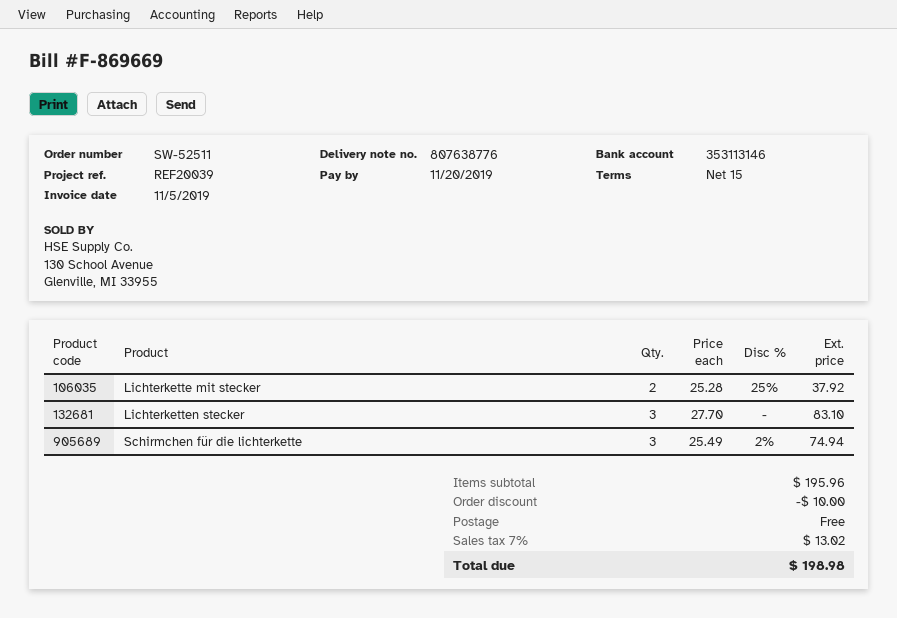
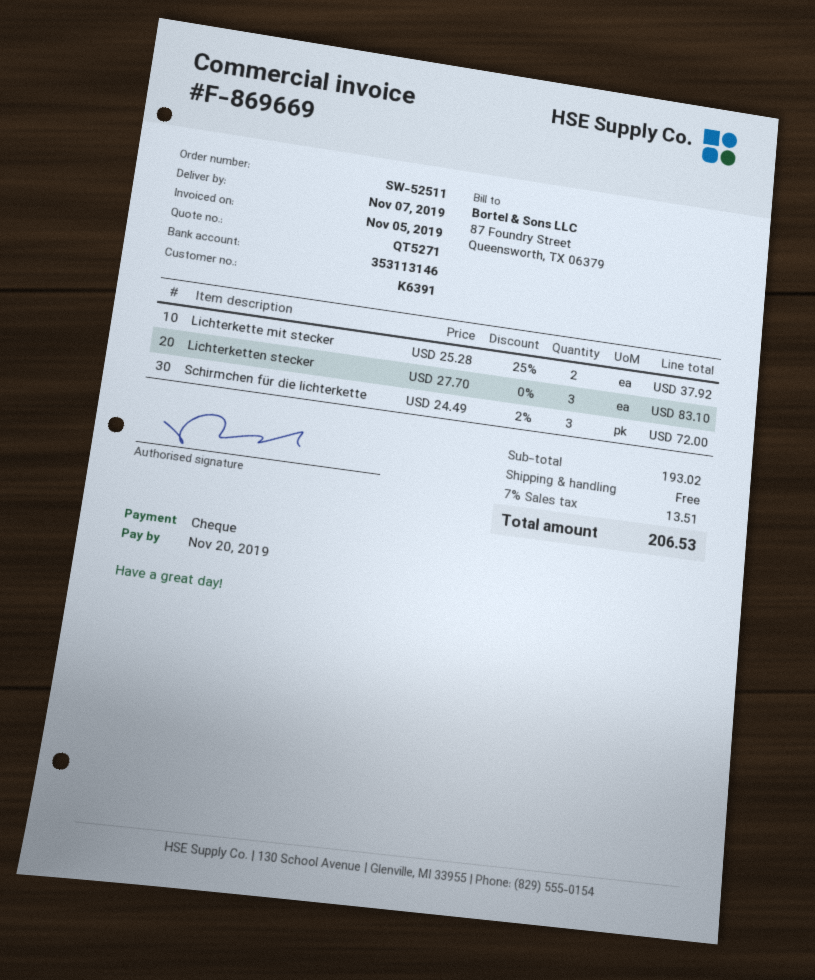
Schirmchen für die lichterkette: 3 x 25.49 - 2% = 74.94 -> 3 x 24.49 - 2% = 72.00
subtotal: 195.96 -> 193.02
discount: 10.00 -> none
tax: 7% = 13.02 -> 7% = 13.51
total: 198.98 -> 206.53

